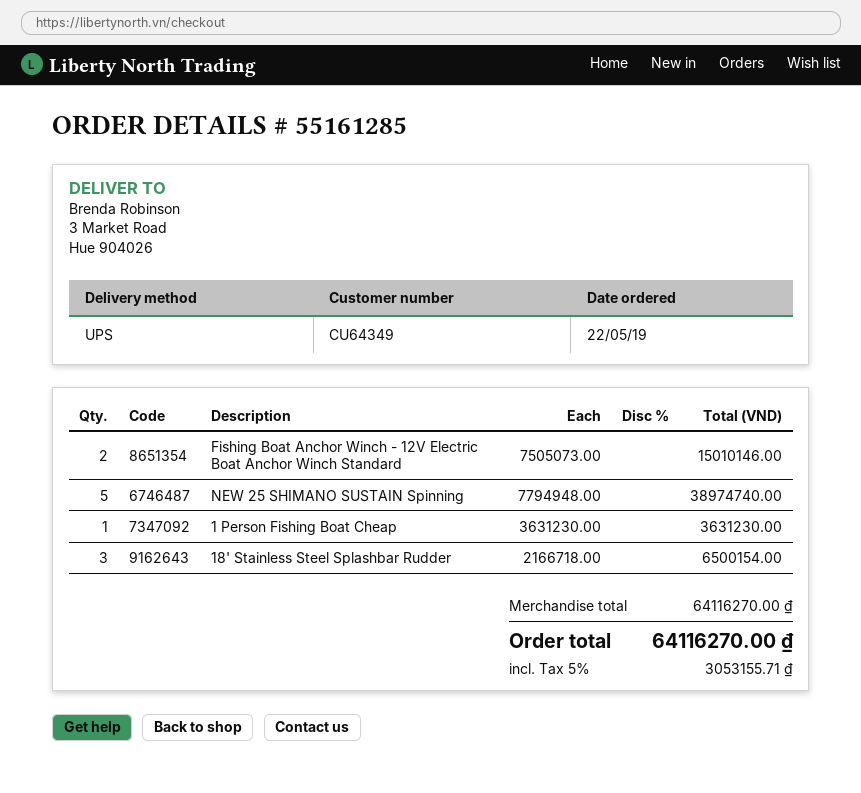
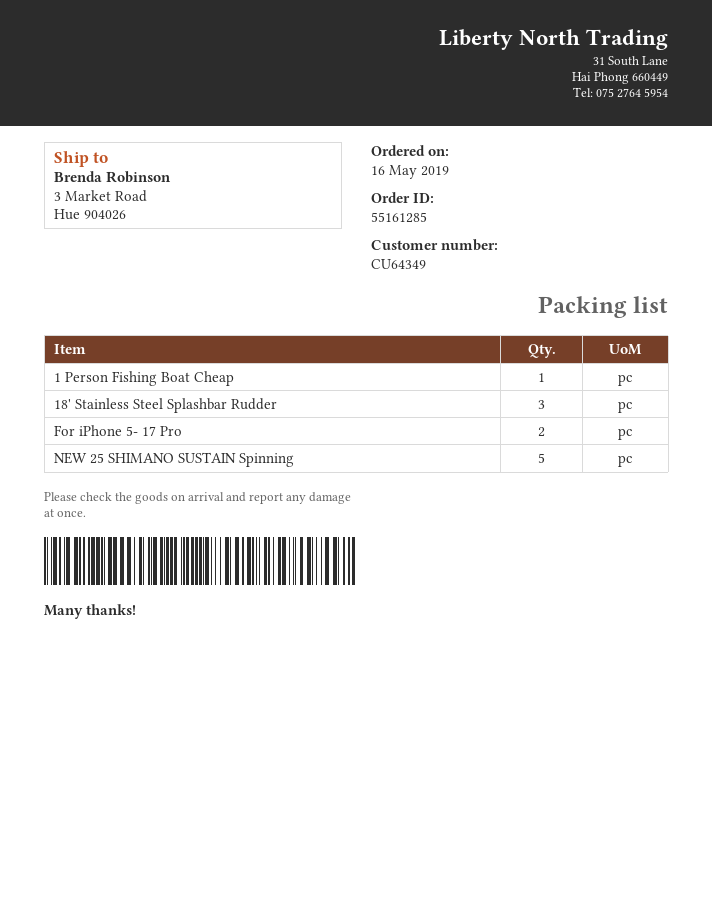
order date: 2019-05-22 -> 2019-05-16
Fishing Boat Anchor Winch - 12V Electric Boat Anchor Winch Standard: 2 -> none
For iPhone 5- 17 Pro: none -> 2

